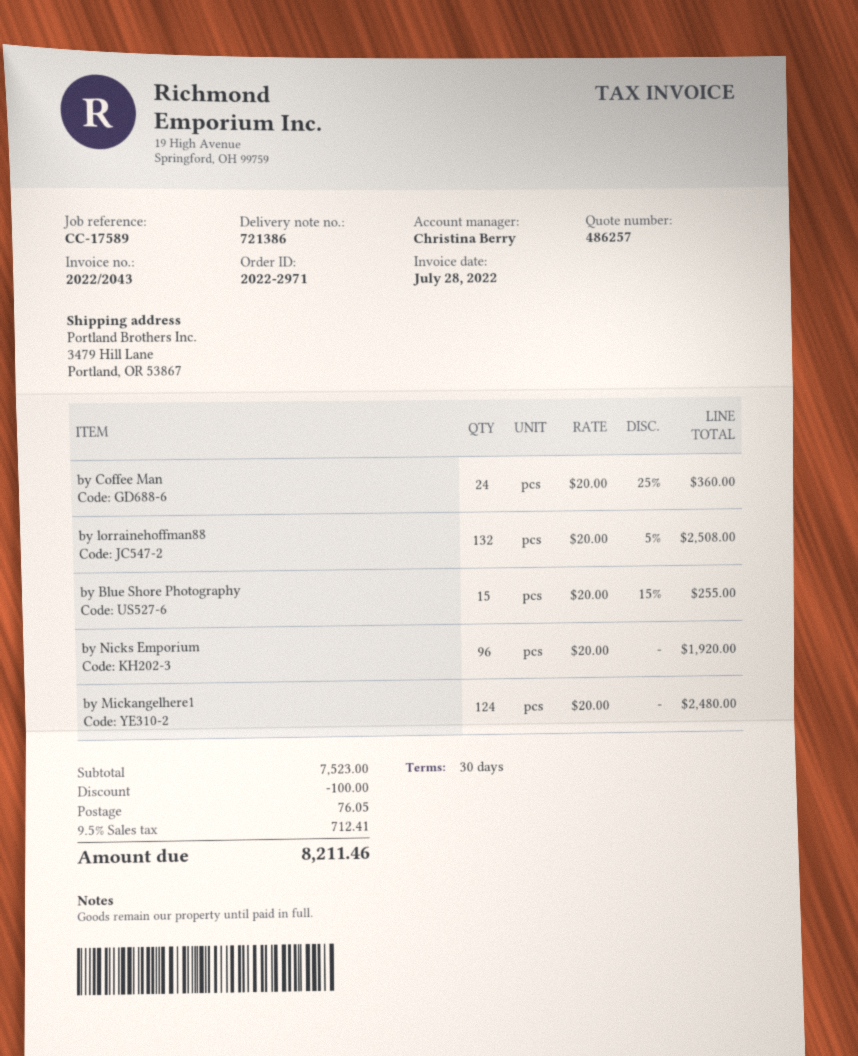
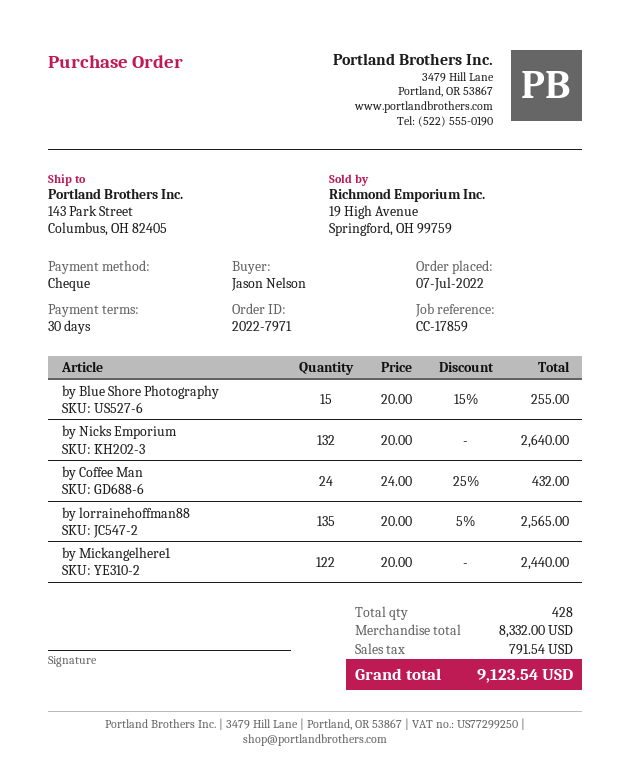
order number: 2022-2971 -> 2022-7971
reference: CC-17589 -> CC-17859
ship to: 3479 Hill Lane, Portland, OR 53867 -> 143 Park Street, Columbus, OH 82405
by Coffee Man: 24 x 20.00 - 25% = 360.00 -> 24 x 24.00 - 25% = 432.00
by lorrainehoffman88: 132 x 20.00 - 5% = 2508.00 -> 135 x 20.00 - 5% = 2565.00
by Nicks Emporium: 96 x 20.00 = 1920.00 -> 132 x 20.00 = 2640.00
by Mickangelhere1: 124 x 20.00 = 2480.00 -> 122 x 20.00 = 2440.00
subtotal: 7523.00 -> 8332.00
discount: 100.00 -> none
shipping: 76.05 -> none
tax: 712.41 -> 791.54
total: 8211.46 -> 9123.54

